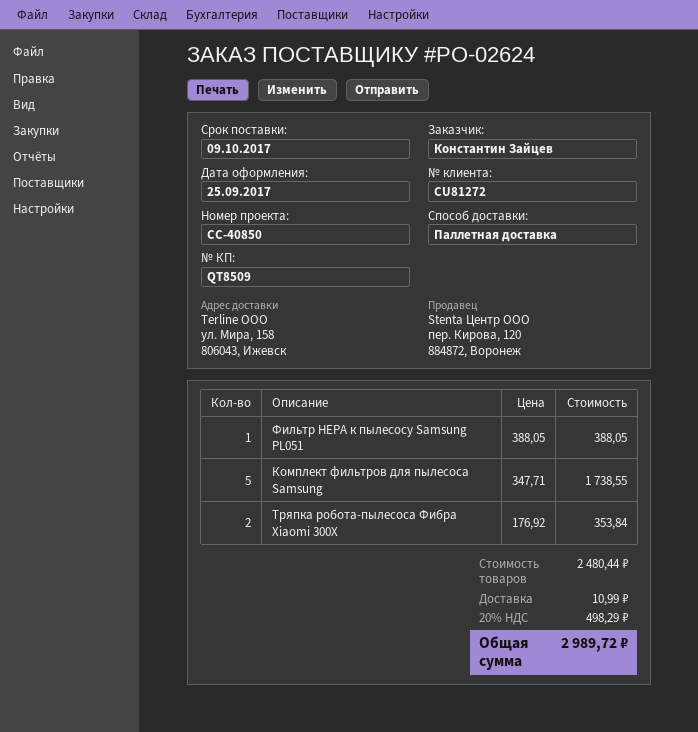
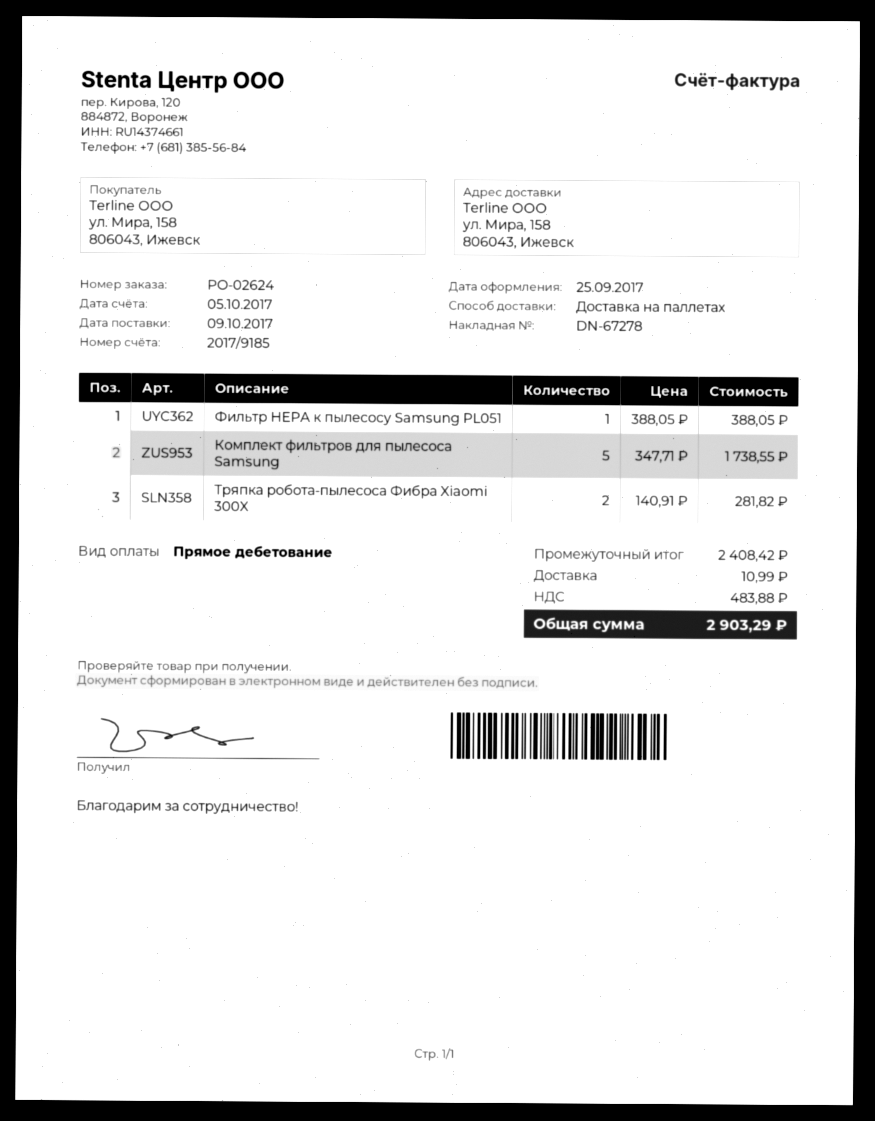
Тряпка робота-пылесоса Фибра Xiaomi 300X: 2 x 176.92 = 353.84 -> 2 x 140.91 = 281.82
subtotal: 2480.44 -> 2408.42
tax: 498.29 -> 483.88
total: 2989.72 -> 2903.29

